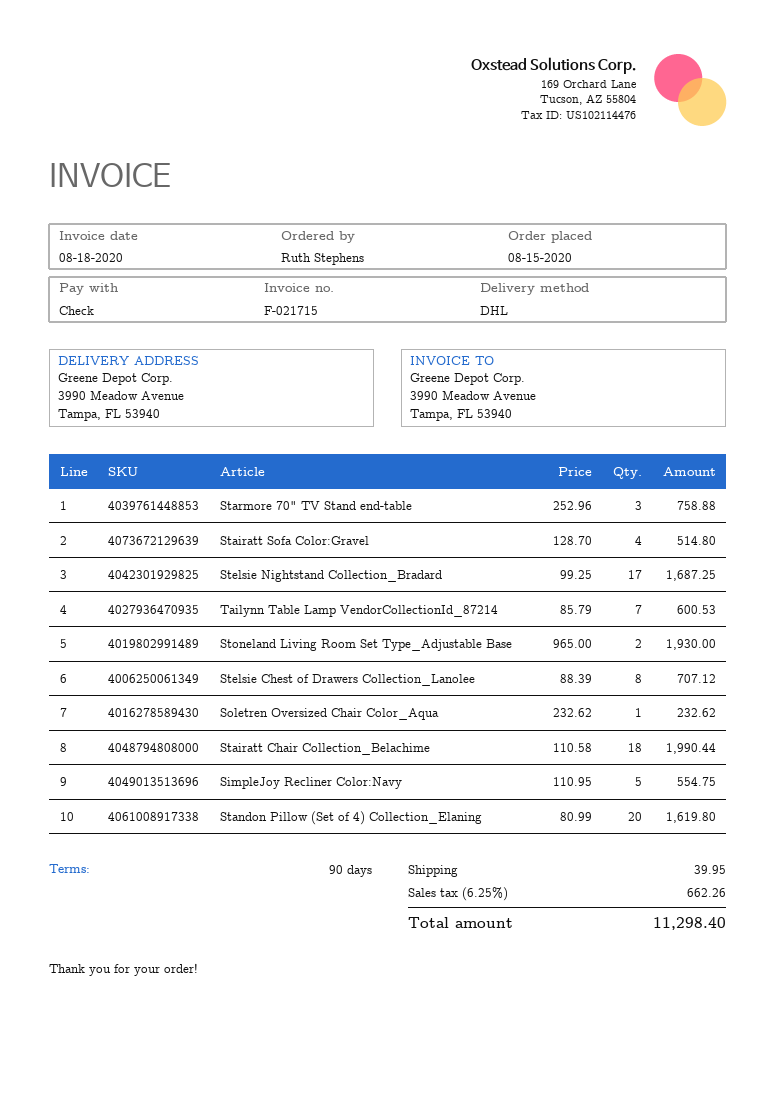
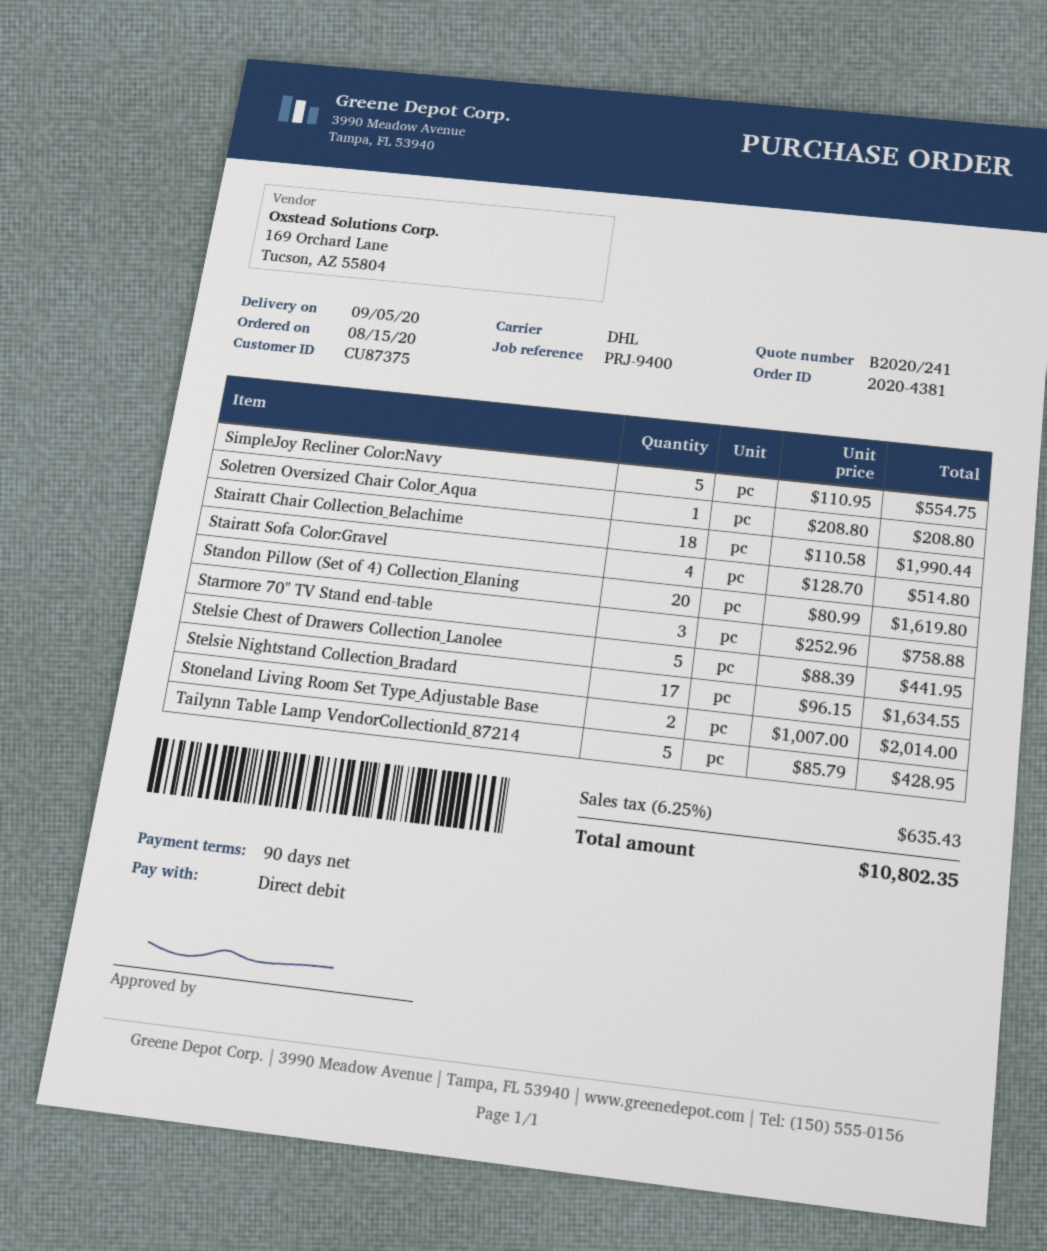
payment method: cheque -> direct debit
Stelsie Nightstand Collection_Bradard: 17 x 99.25 = 1687.25 -> 17 x 96.15 = 1634.55
Tailynn Table Lamp VendorCollectionId_87214: 7 x 85.79 = 600.53 -> 5 x 85.79 = 428.95
Stoneland Living Room Set Type_Adjustable Base: 2 x 965.00 = 1930.00 -> 2 x 1007.00 = 2014.00
Stelsie Chest of Drawers Collection_Lanolee: 8 x 88.39 = 707.12 -> 5 x 88.39 = 441.95
Soletren Oversized Chair Color_Aqua: 1 x 232.62 = 232.62 -> 1 x 208.80 = 208.80
shipping: 39.95 -> none
tax: 6.25% = 662.26 -> 6.25% = 635.43
total: 11298.40 -> 10802.35

